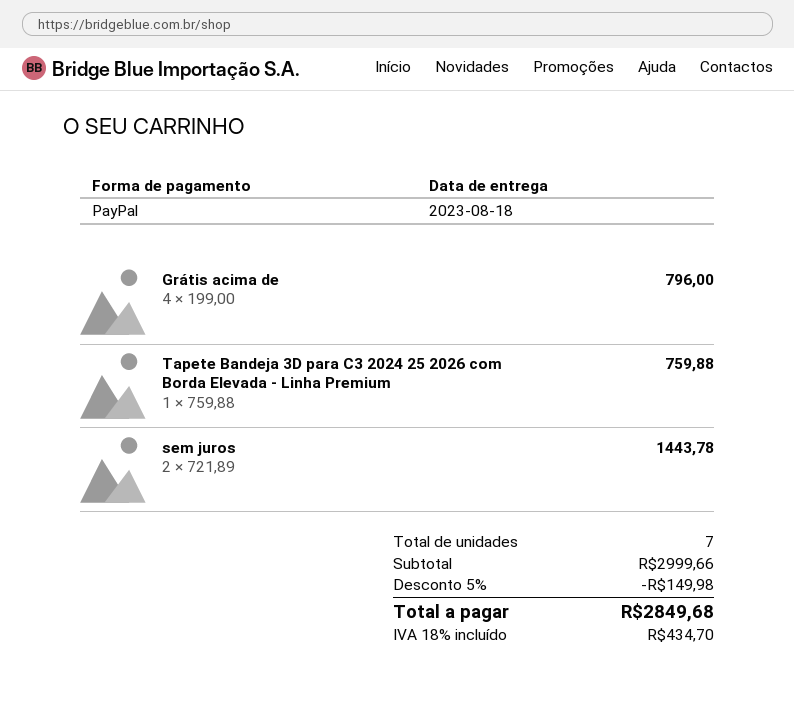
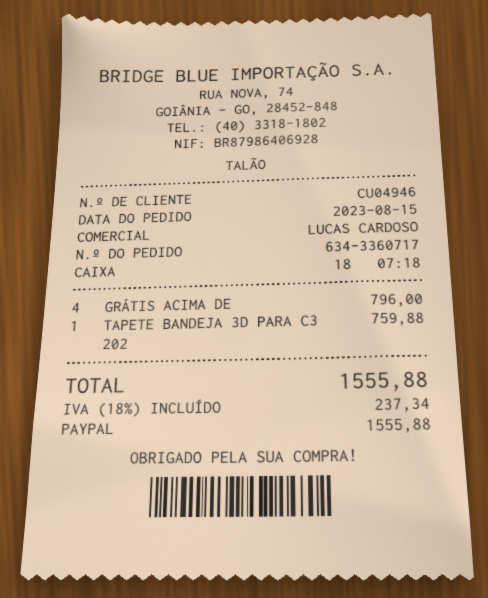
sem juros: 2 for 1443.78 -> none
discount: 5% = 149.98 -> none
tax: 18% = 434.70 -> 18% = 237.34
total: 2849.68 -> 1555.88

